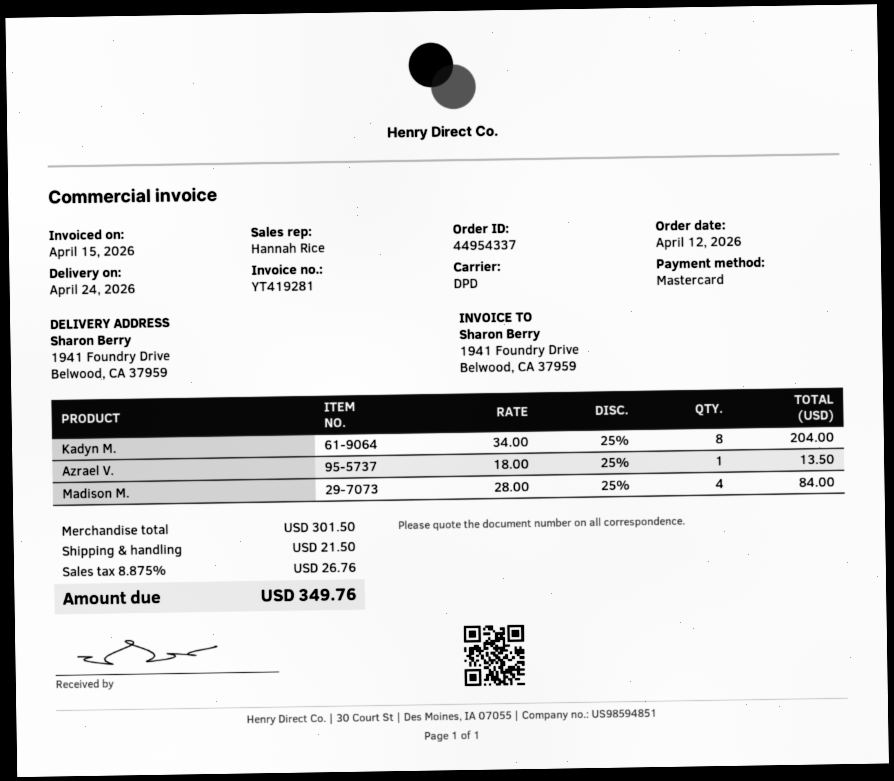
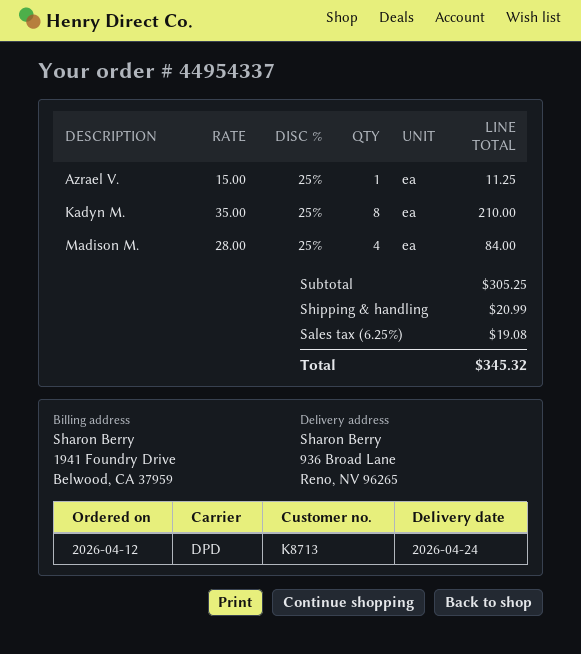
ship to: 1941 Foundry Drive, Belwood, CA 37959 -> 936 Broad Lane, Reno, NV 96265
Kadyn M.: 8 x 34.00 - 25% = 204.00 -> 8 x 35.00 - 25% = 210.00
Azrael V.: 1 x 18.00 - 25% = 13.50 -> 1 x 15.00 - 25% = 11.25
subtotal: 301.50 -> 305.25
shipping: 21.50 -> 20.99
tax: 8.875% = 26.76 -> 6.25% = 19.08
total: 349.76 -> 345.32

